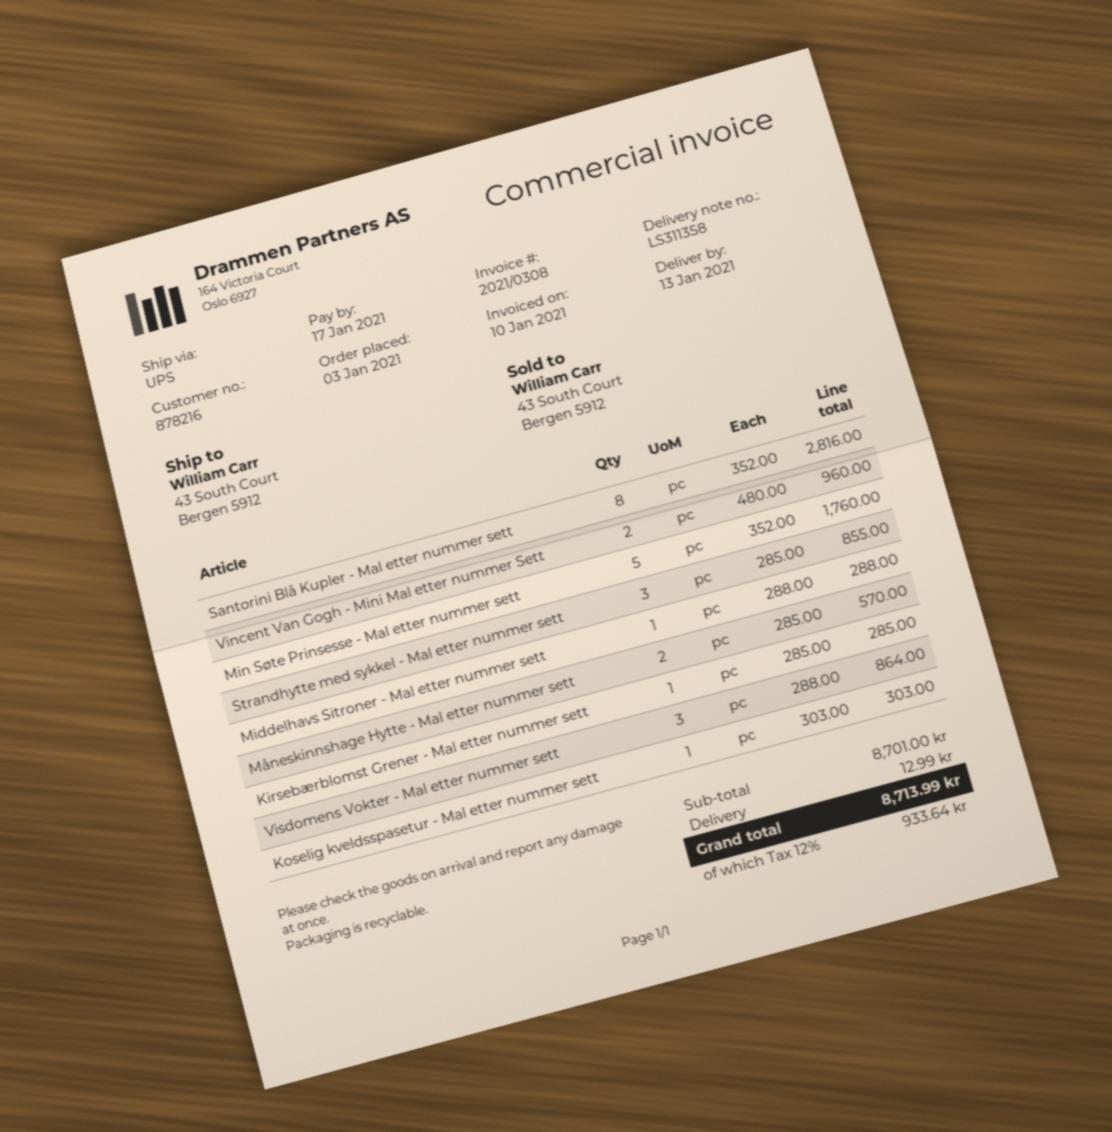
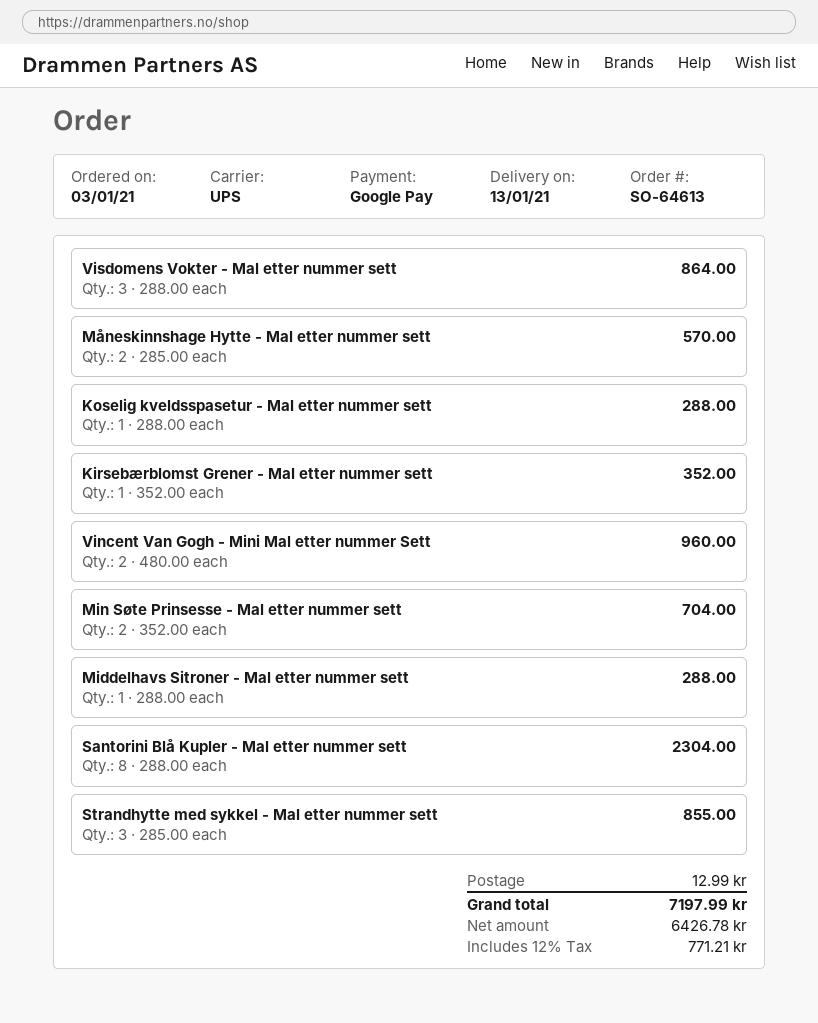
Santorini Blå Kupler - Mal etter nummer sett: 8 x 352.00 = 2816.00 -> 8 x 288.00 = 2304.00
Min Søte Prinsesse - Mal etter nummer sett: 5 x 352.00 = 1760.00 -> 2 x 352.00 = 704.00
Kirsebærblomst Grener - Mal etter nummer sett: 1 x 285.00 = 285.00 -> 1 x 352.00 = 352.00
Koselig kveldsspasetur - Mal etter nummer sett: 1 x 303.00 = 303.00 -> 1 x 288.00 = 288.00
tax: 12% = 933.64 -> 12% = 771.21
total: 8713.99 -> 7197.99

